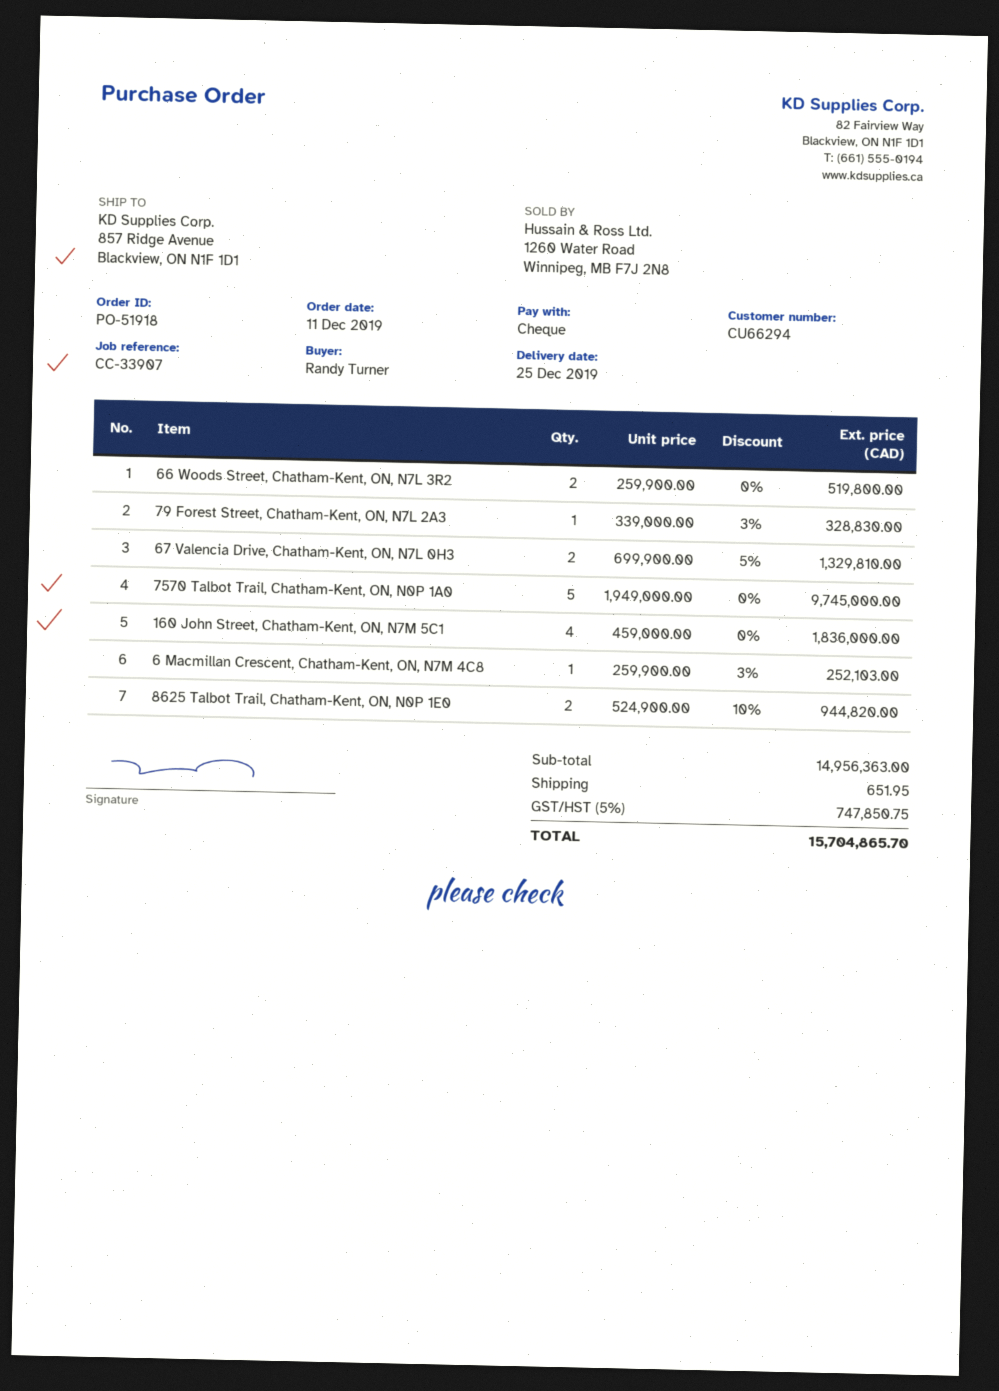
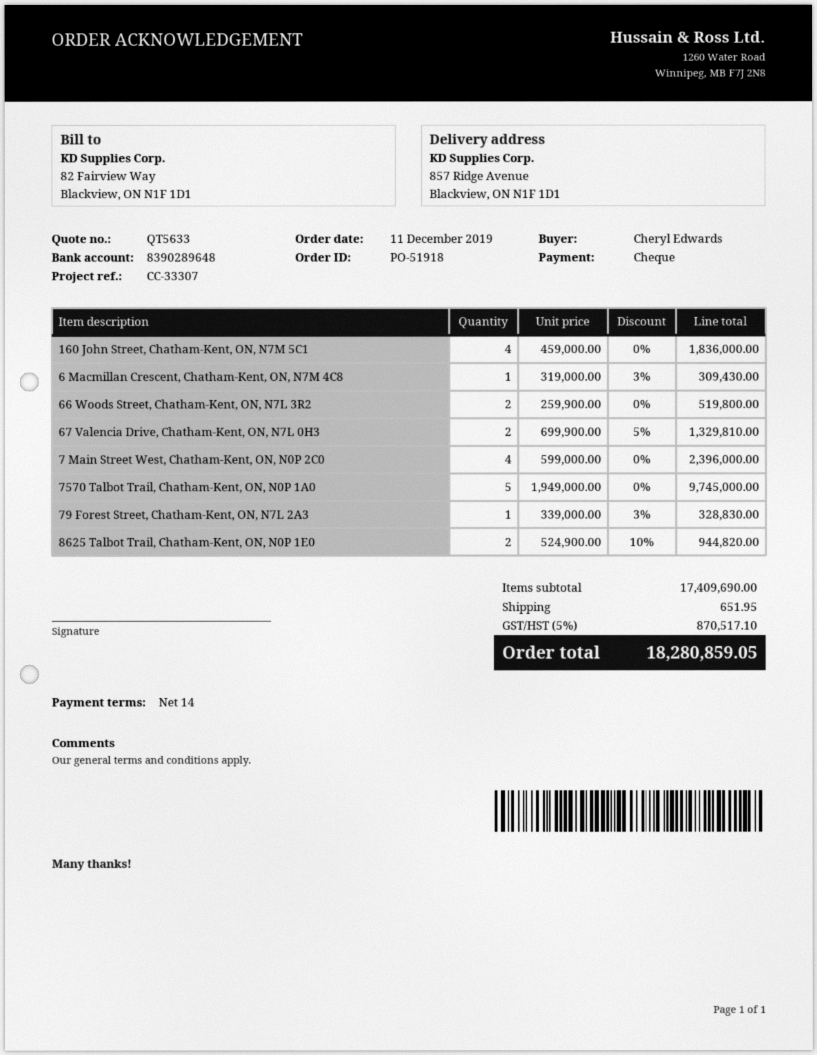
reference: CC-33907 -> CC-33307
ordered by: Randy Turner -> Cheryl Edwards
6 Macmillan Crescent, Chatham-Kent, ON, N7M 4C8: 1 x 259900.00 - 3% = 252103.00 -> 1 x 319000.00 - 3% = 309430.00
7 Main Street West, Chatham-Kent, ON, N0P 2C0: none -> 4 x 599000.00 = 2396000.00
subtotal: 14956363.00 -> 17409690.00
tax: 5% = 747850.75 -> 5% = 870517.10
total: 15704865.70 -> 18280859.05

